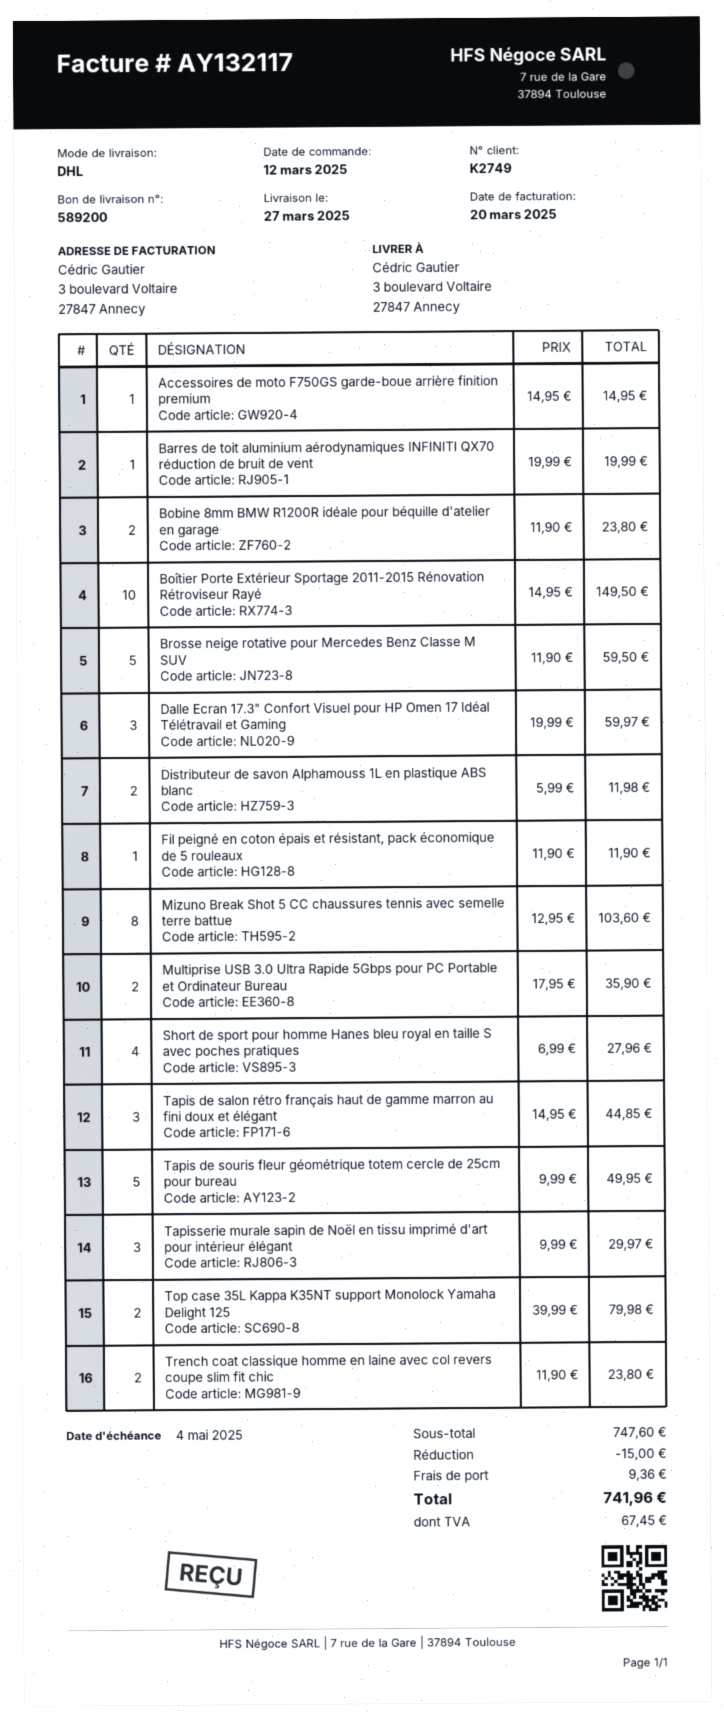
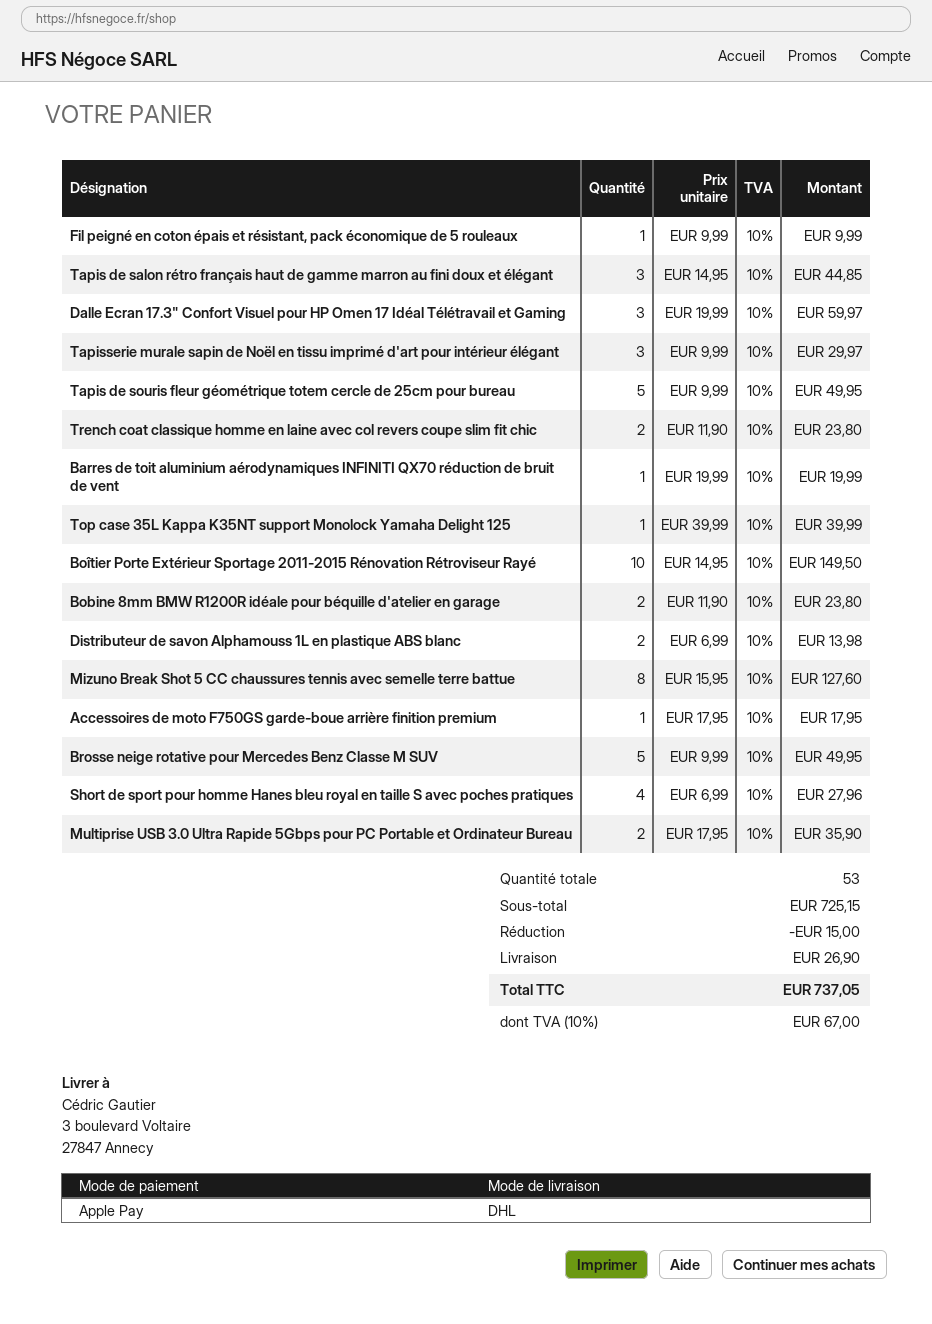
Accessoires de moto F750GS garde-boue arrière finition premium: 1 x 14.95 = 14.95 -> 1 x 17.95 = 17.95
Brosse neige rotative pour Mercedes Benz Classe M SUV: 5 x 11.90 = 59.50 -> 5 x 9.99 = 49.95
Distributeur de savon Alphamouss 1L en plastique ABS blanc: 2 x 5.99 = 11.98 -> 2 x 6.99 = 13.98
Fil peigné en coton épais et résistant, pack économique de 5 rouleaux: 1 x 11.90 = 11.90 -> 1 x 9.99 = 9.99
Mizuno Break Shot 5 CC chaussures tennis avec semelle terre battue: 8 x 12.95 = 103.60 -> 8 x 15.95 = 127.60
Top case 35L Kappa K35NT support Monolock Yamaha Delight 125: 2 x 39.99 = 79.98 -> 1 x 39.99 = 39.99
subtotal: 747.60 -> 725.15
shipping: 9.36 -> 26.90
tax: 67.45 -> 67.00
total: 741.96 -> 737.05

